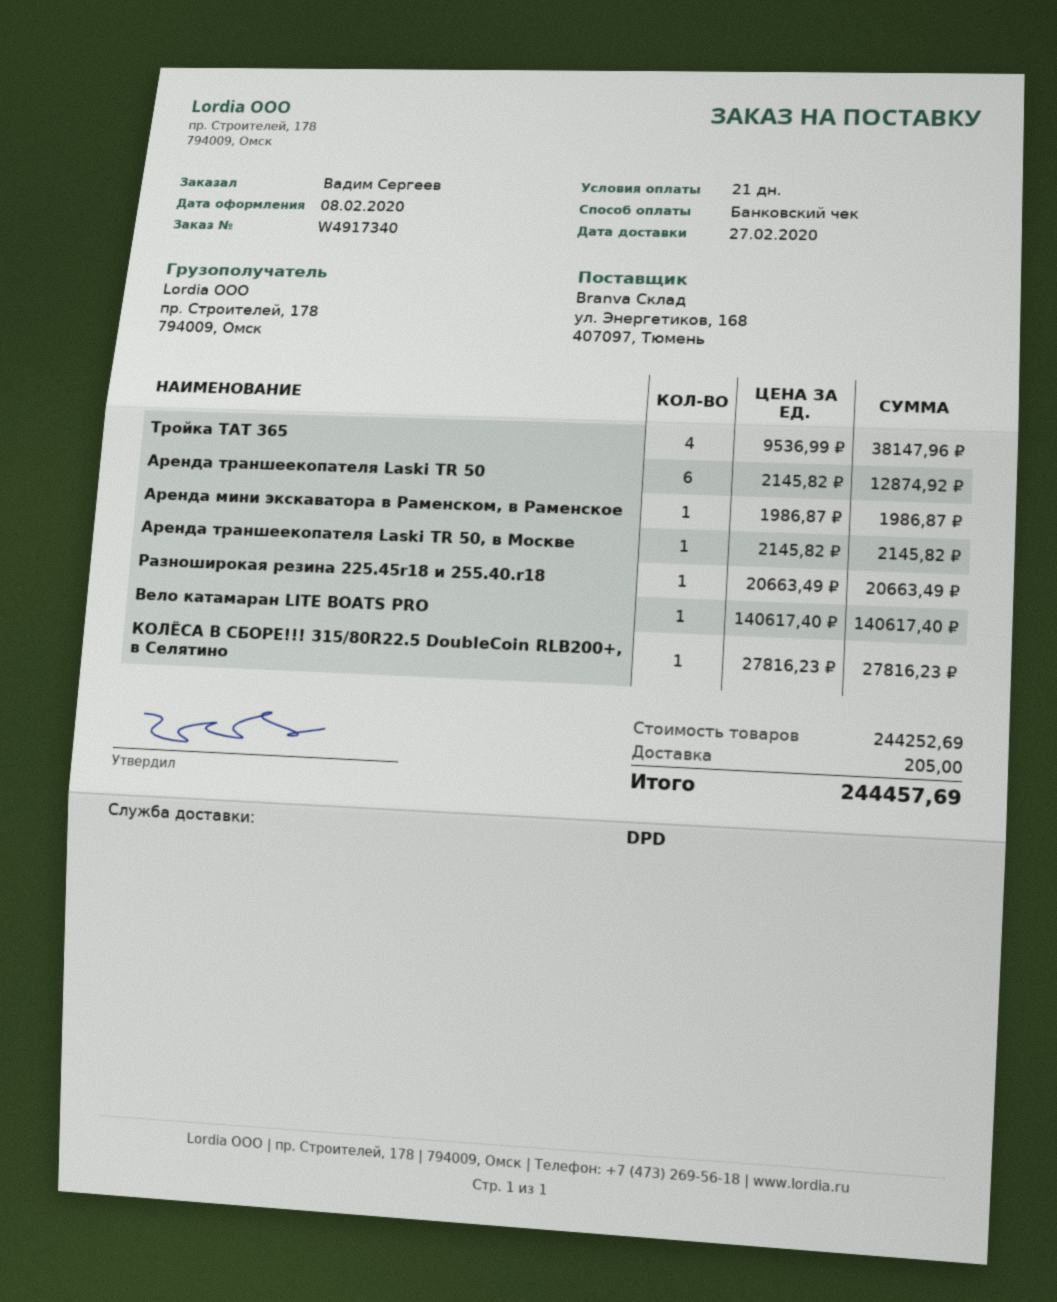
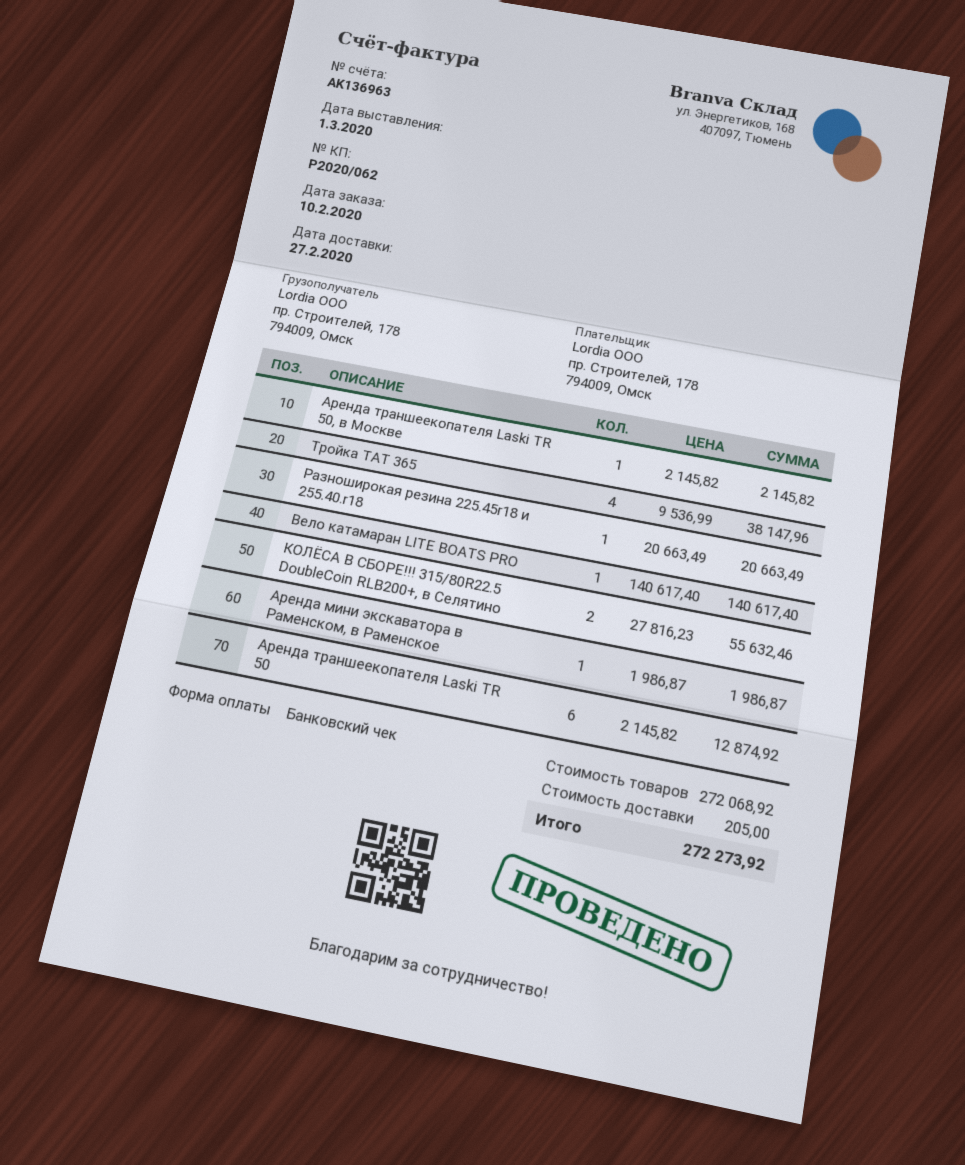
order date: 2020-02-08 -> 2020-02-10
КОЛЁСА В СБОРЕ!!! 315/80R22.5 DoubleCoin RLB200+, в Селятино: 1 x 27816.23 = 27816.23 -> 2 x 27816.23 = 55632.46
subtotal: 244252.69 -> 272068.92
total: 244457.69 -> 272273.92

